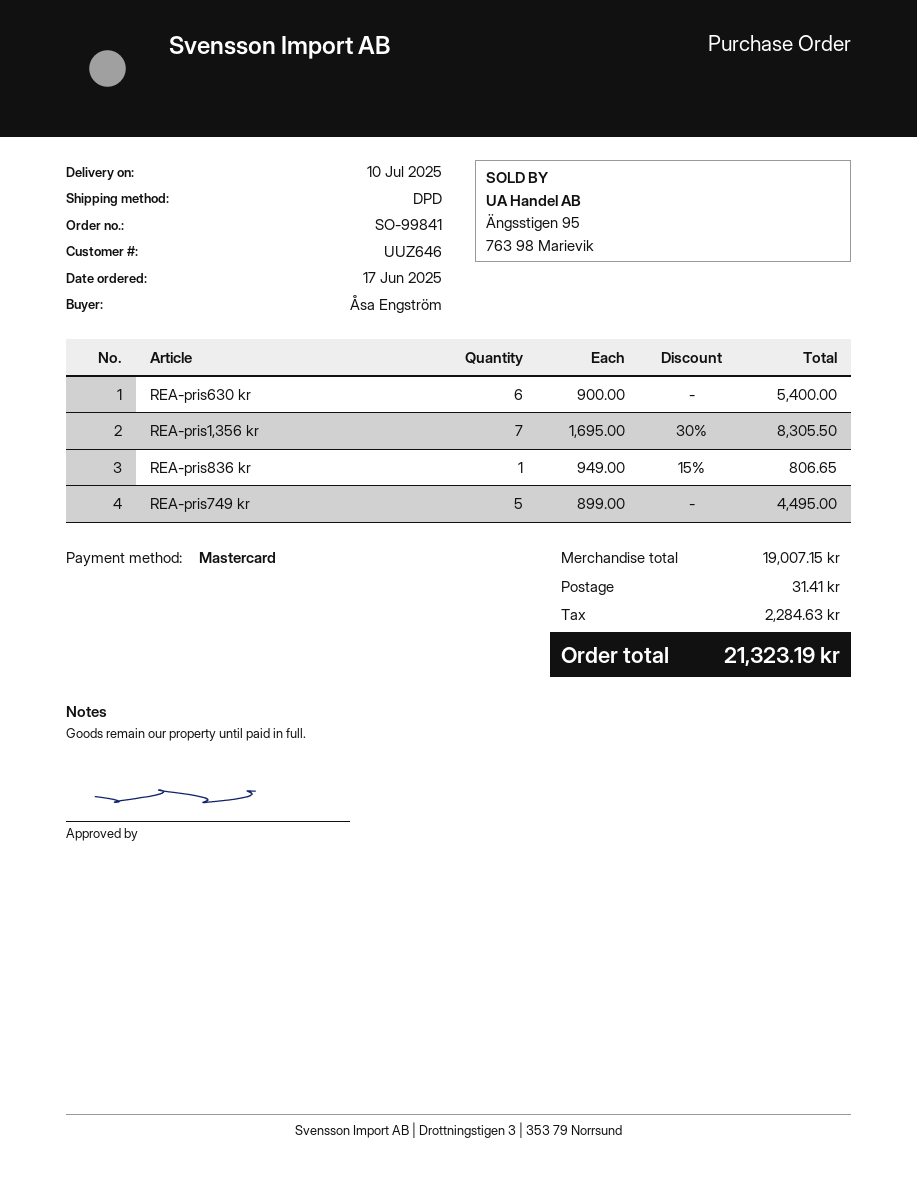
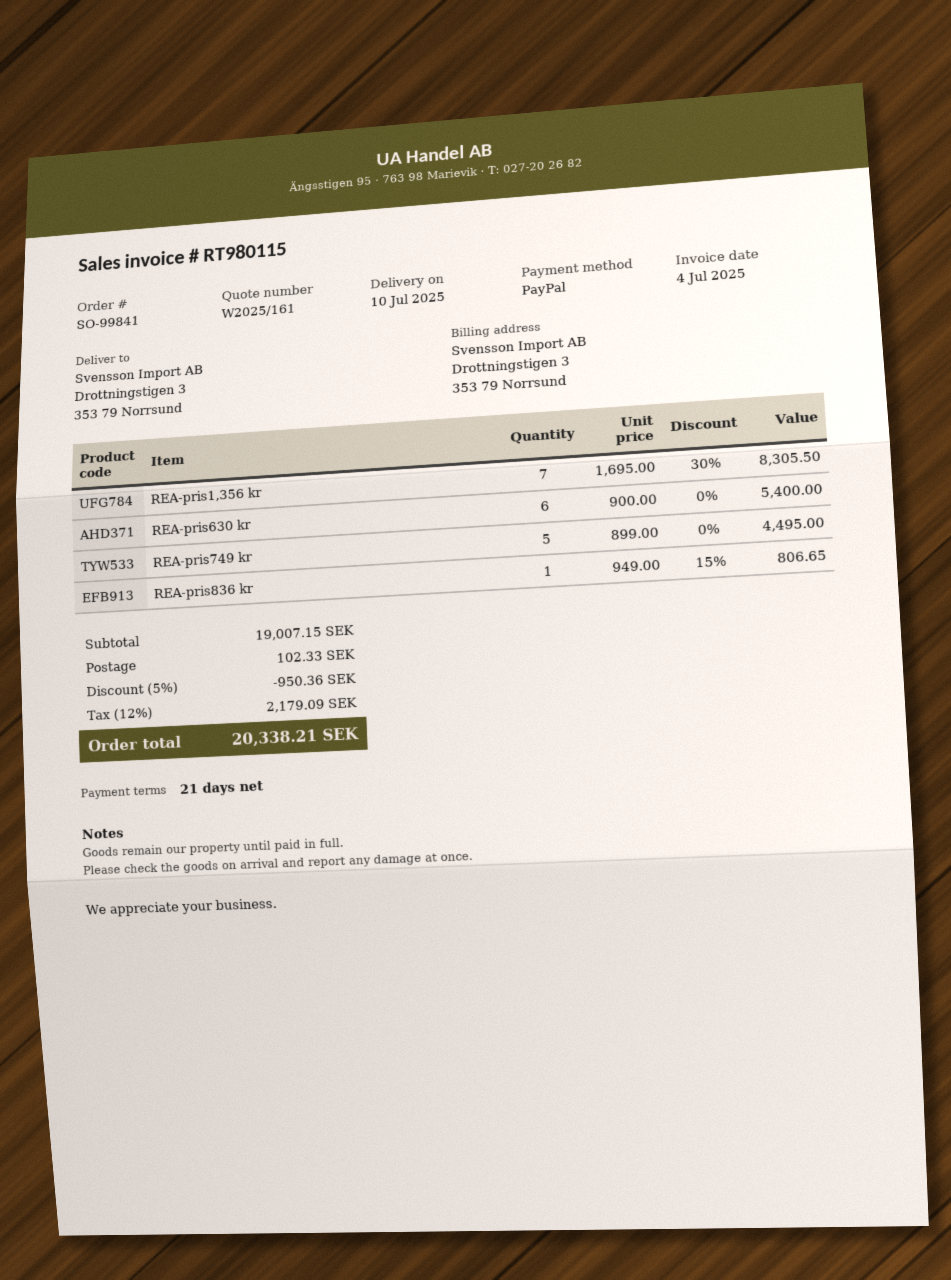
payment method: Mastercard -> PayPal
discount: none -> 5% = 950.36
shipping: 31.41 -> 102.33
tax: 2284.63 -> 2179.09
total: 21323.19 -> 20338.21

